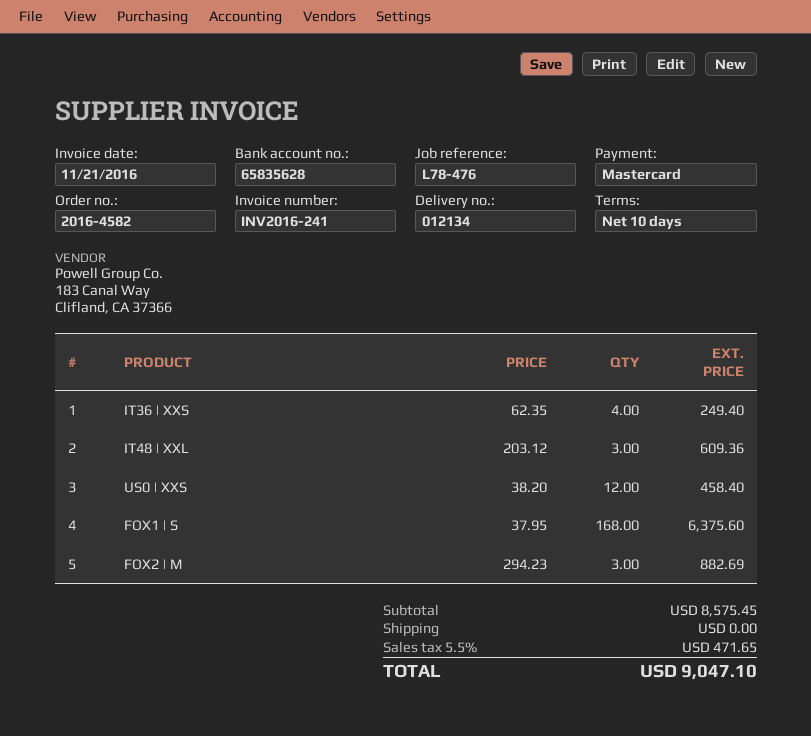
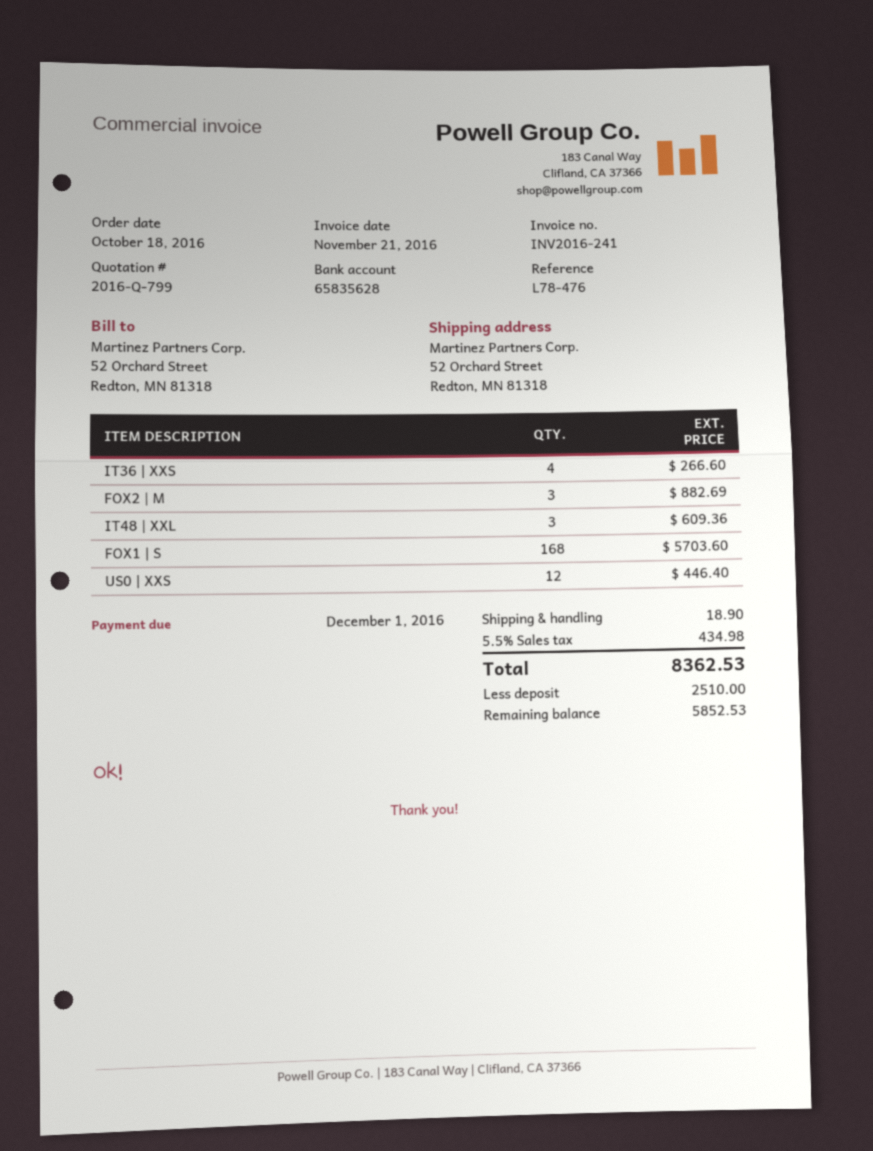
IT36 | XXS: 4 for 249.40 -> 4 for 266.60
US0 | XXS: 12 for 458.40 -> 12 for 446.40
FOX1 | S: 168 for 6375.60 -> 168 for 5703.60
shipping: 0.00 -> 18.90
tax: 5.5% = 471.65 -> 5.5% = 434.98
total: 9047.10 -> 8362.53

